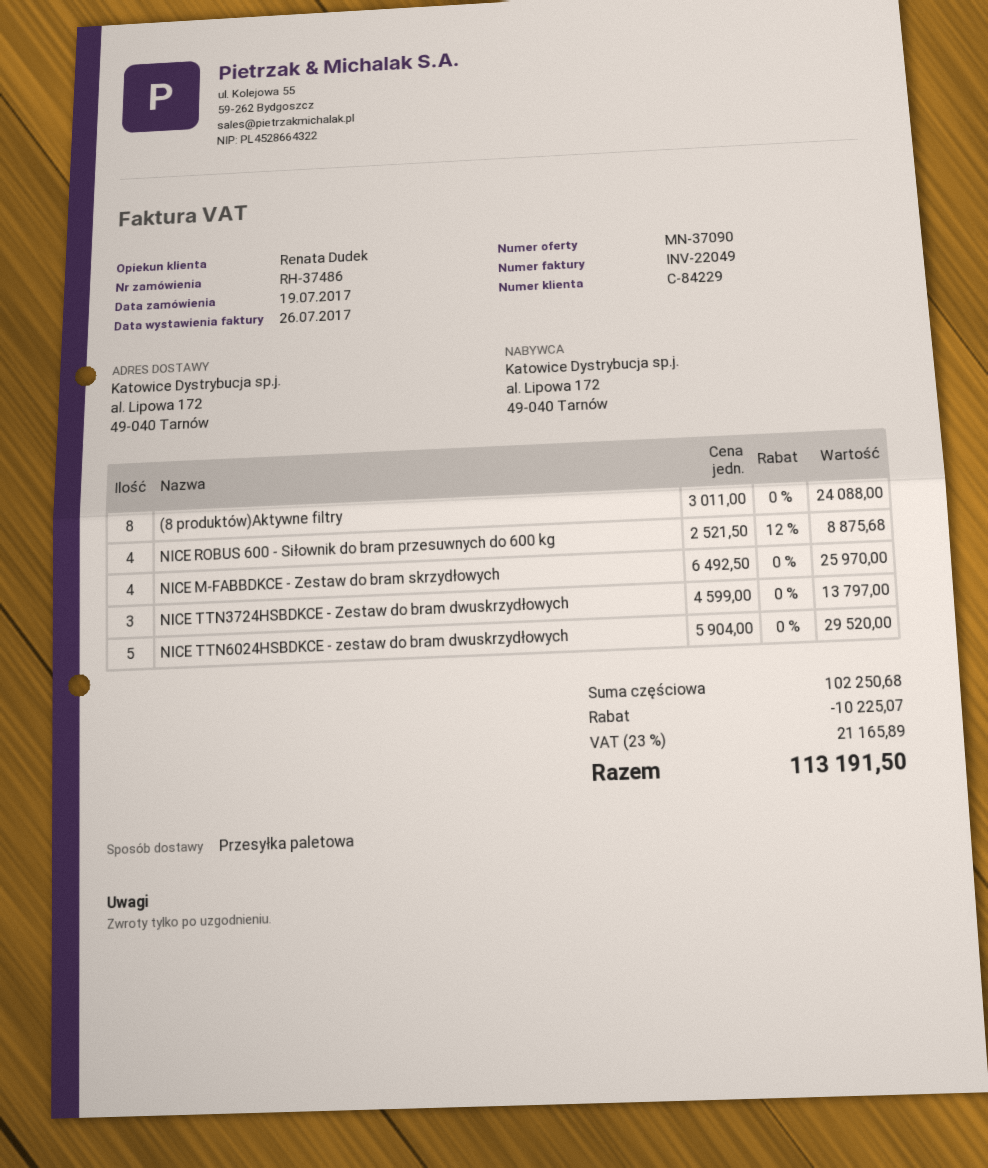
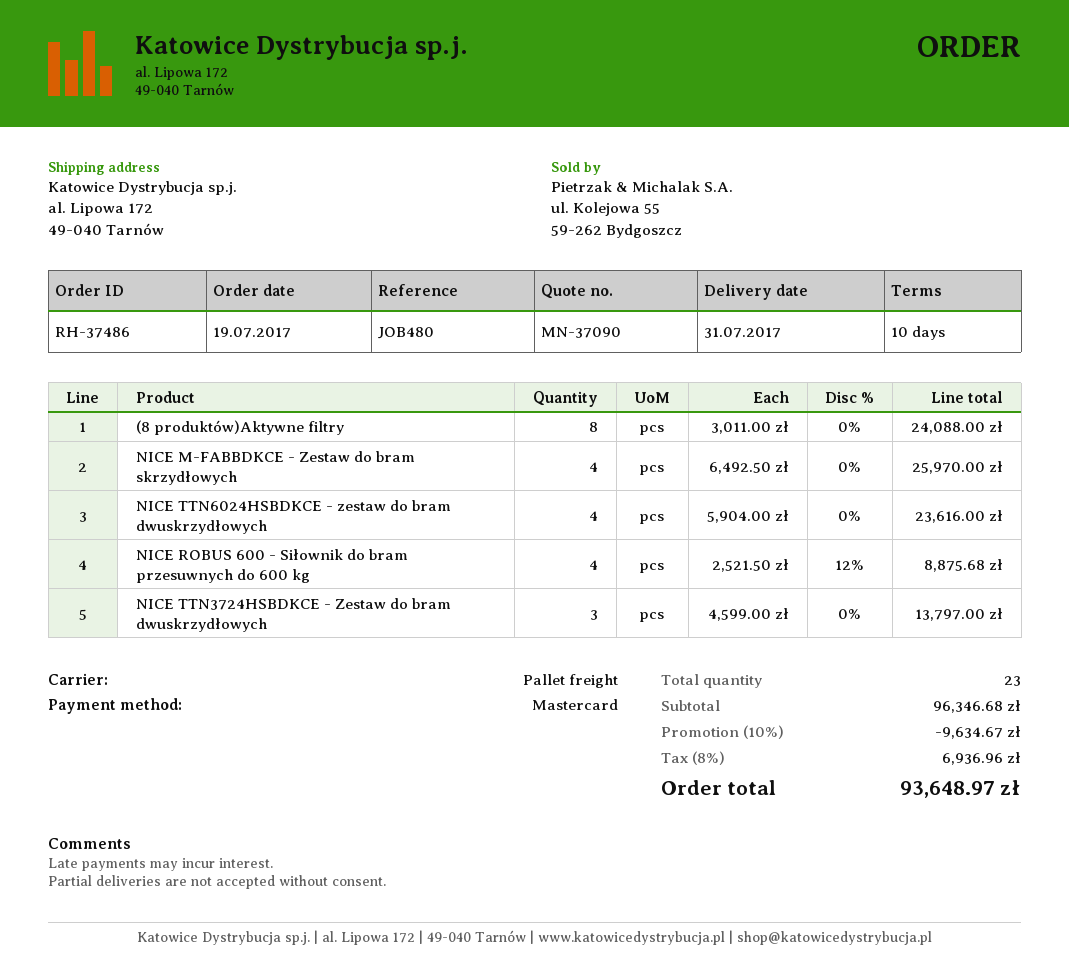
NICE TTN6024HSBDKCE - zestaw do bram dwuskrzydłowych: 5 x 5904.00 = 29520.00 -> 4 x 5904.00 = 23616.00
subtotal: 102250.68 -> 96346.68
discount: 10225.07 -> 9634.67
tax: 23% = 21165.89 -> 8% = 6936.96
total: 113191.50 -> 93648.97

